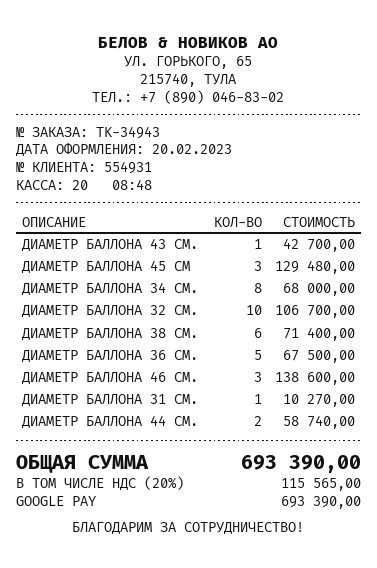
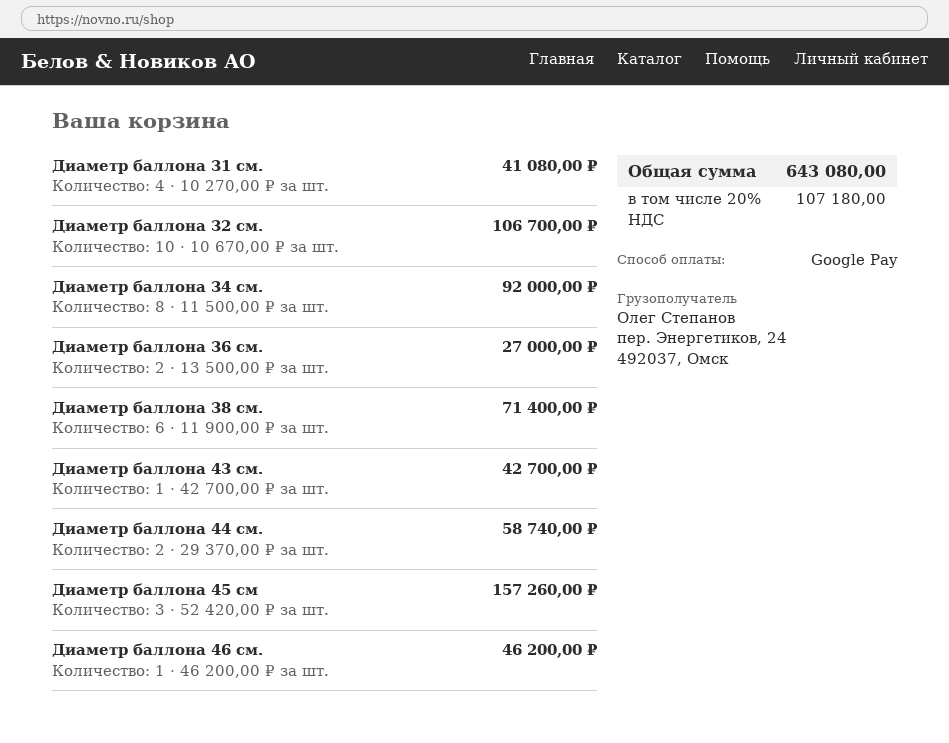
ДИАМЕТР БАЛЛОНА 45 СМ: 3 for 129480.00 -> 3 for 157260.00
ДИАМЕТР БАЛЛОНА 34 СМ.: 8 for 68000.00 -> 8 for 92000.00
ДИАМЕТР БАЛЛОНА 36 СМ.: 5 for 67500.00 -> 2 for 27000.00
ДИАМЕТР БАЛЛОНА 46 СМ.: 3 for 138600.00 -> 1 for 46200.00
ДИАМЕТР БАЛЛОНА 31 СМ.: 1 for 10270.00 -> 4 for 41080.00
tax: 20% = 115565.00 -> 20% = 107180.00
total: 693390.00 -> 643080.00

